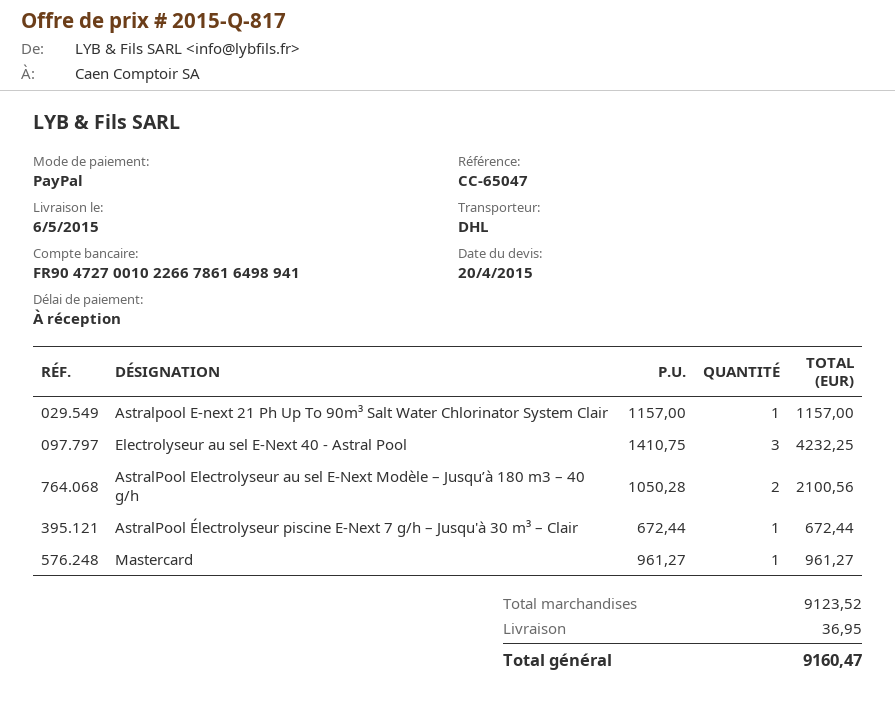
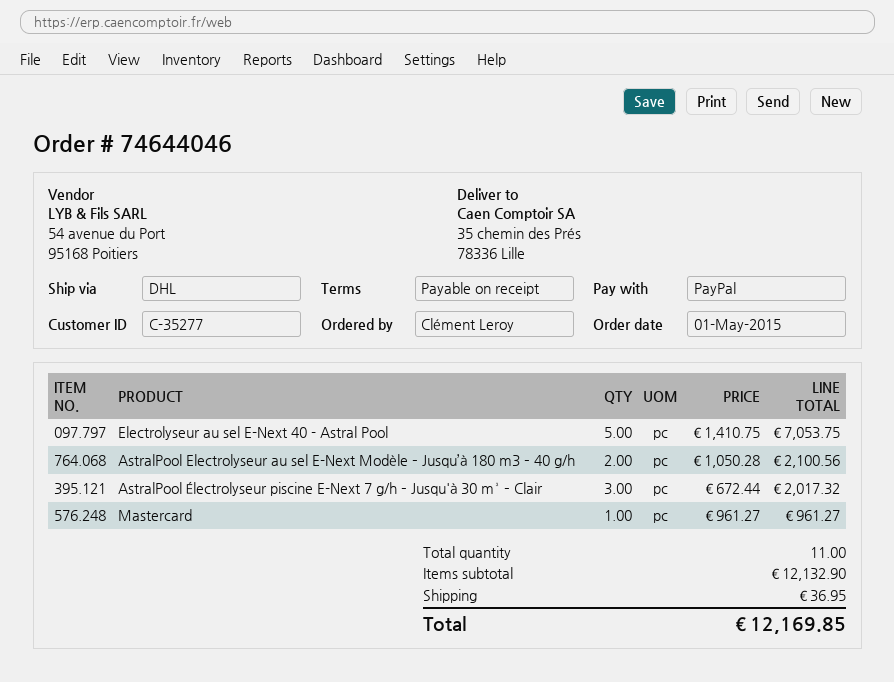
Astralpool E-next 21 Ph Up To 90m³ Salt Water Chlorinator System Clair: 1 x 1157.00 = 1157.00 -> none
Electrolyseur au sel E-Next 40 - Astral Pool: 3 x 1410.75 = 4232.25 -> 5 x 1410.75 = 7053.75
AstralPool Électrolyseur piscine E-Next 7 g/h – Jusqu'à 30 m³ – Clair: 1 x 672.44 = 672.44 -> 3 x 672.44 = 2017.32
subtotal: 9123.52 -> 12132.90
total: 9160.47 -> 12169.85

